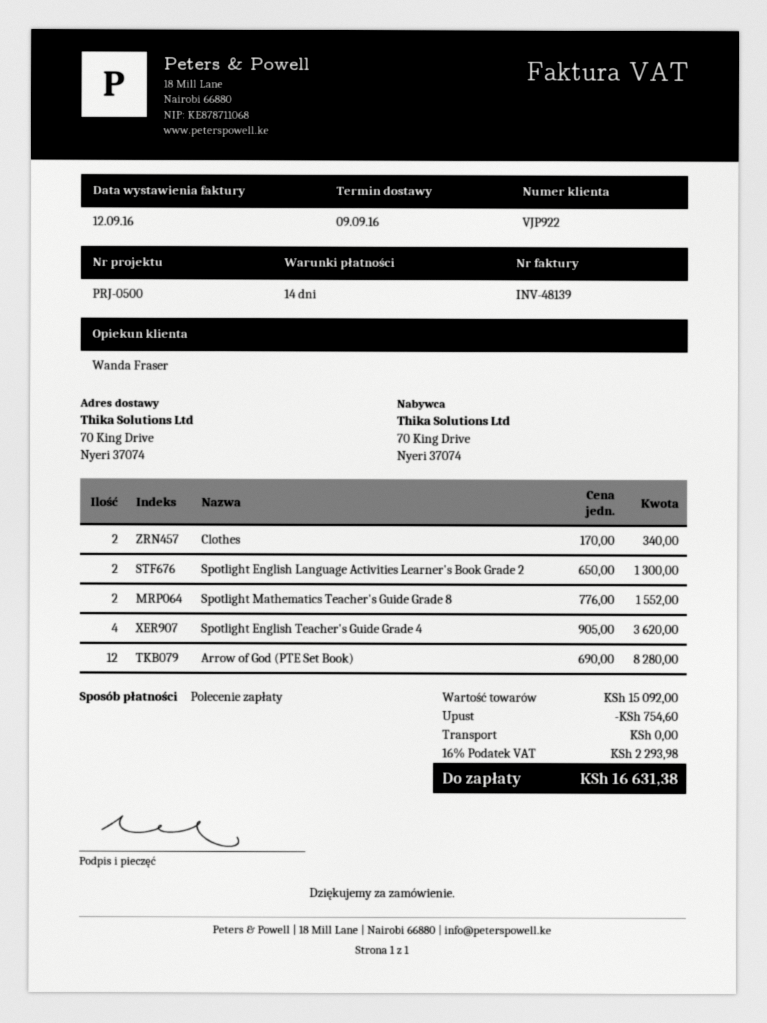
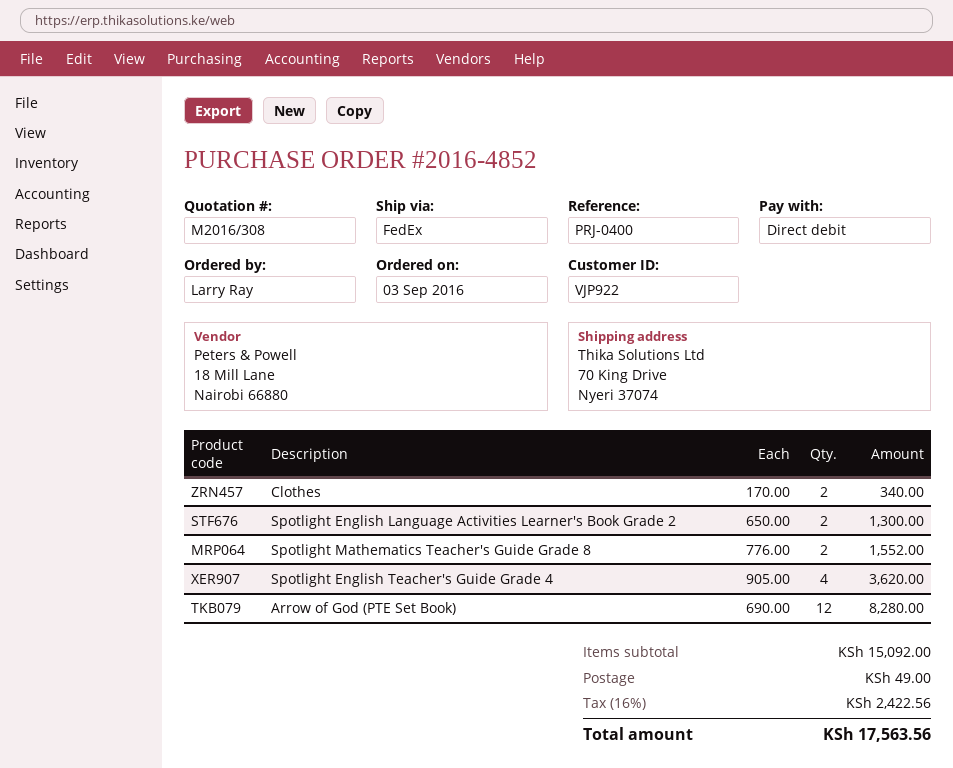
reference: PRJ-0500 -> PRJ-0400
discount: 754.60 -> none
shipping: 0.00 -> 49.00
tax: 16% = 2293.98 -> 16% = 2422.56
total: 16631.38 -> 17563.56

